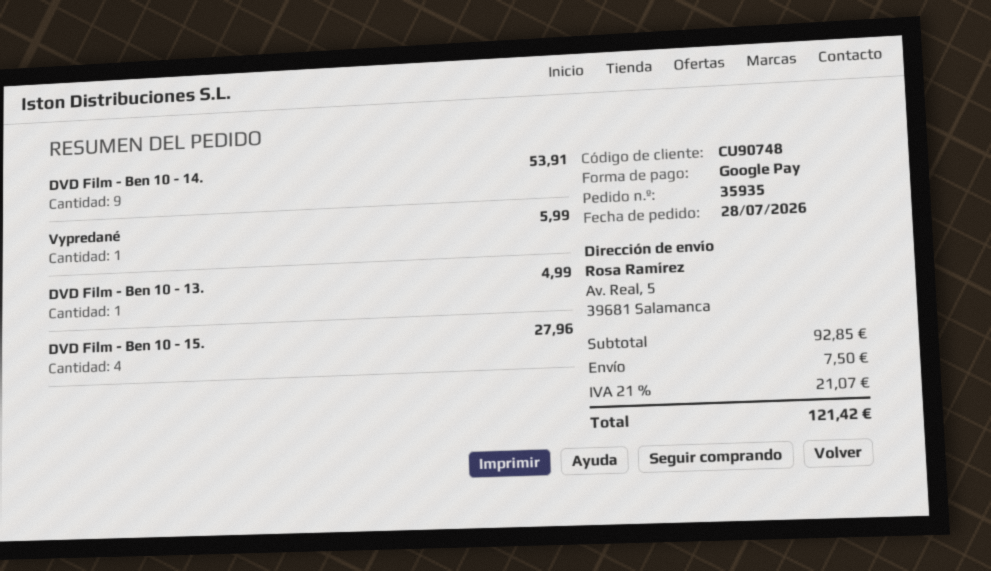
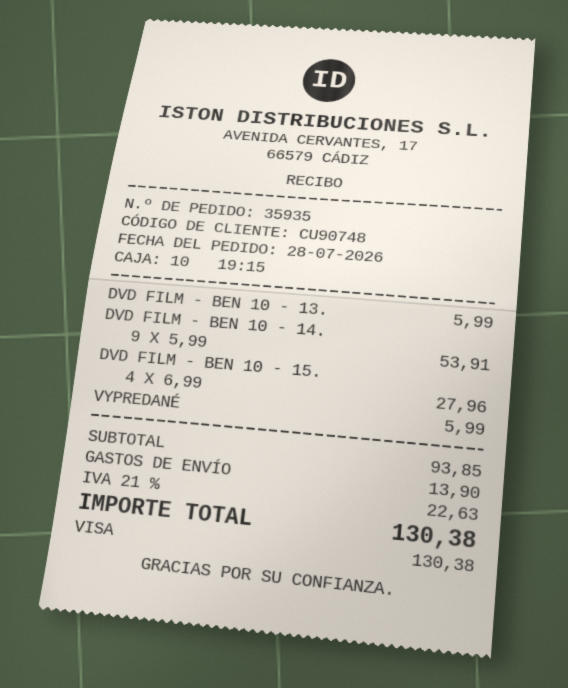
payment method: Google Pay -> Visa
DVD Film - Ben 10 - 13.: 1 for 4.99 -> 1 for 5.99
subtotal: 92.85 -> 93.85
shipping: 7.50 -> 13.90
tax: 21% = 21.07 -> 21% = 22.63
total: 121.42 -> 130.38

